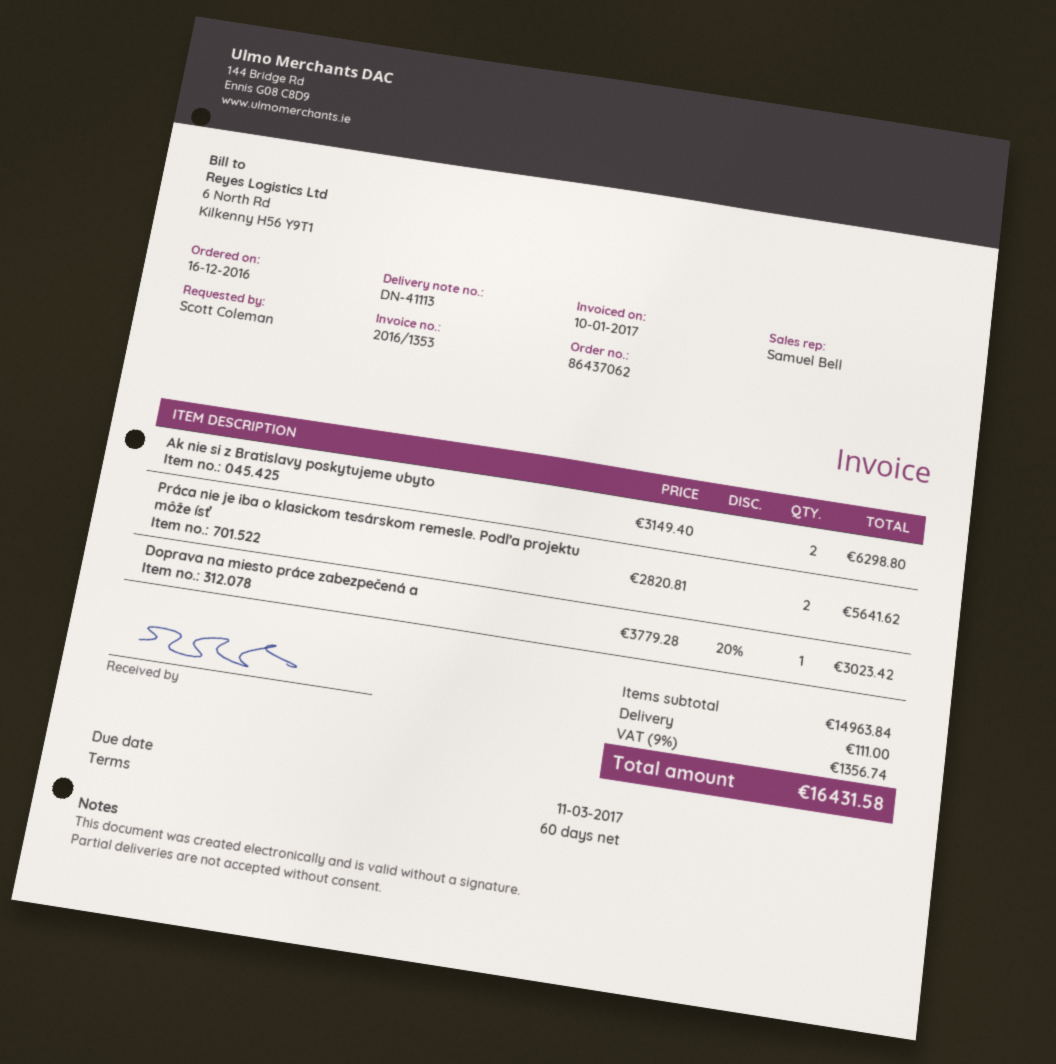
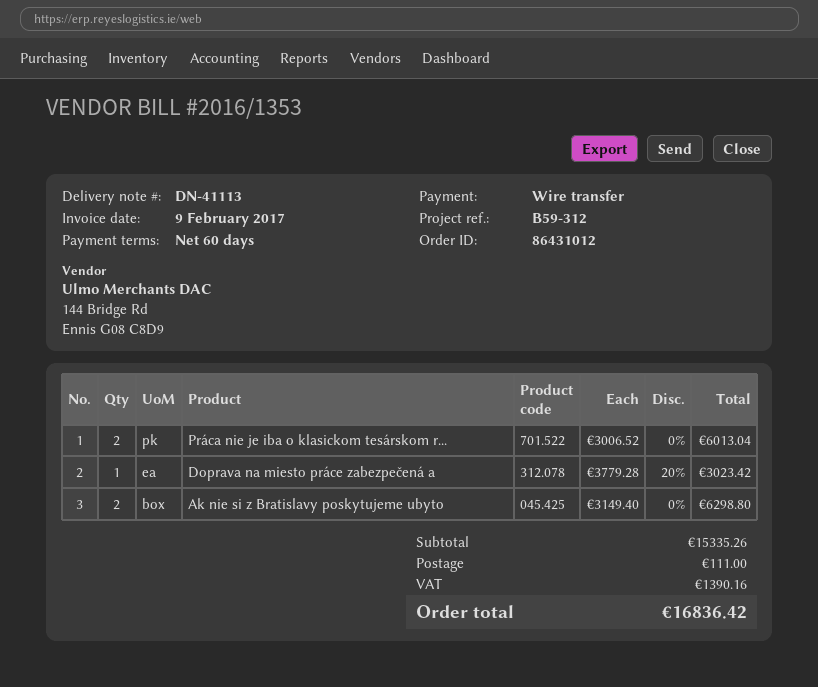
order number: 86437062 -> 86431012
invoice date: 2017-01-10 -> 2017-02-09
Práca nie je iba o klasickom tesárskom remesle. Podľa projektu môže ísť: 2 x 2820.81 = 5641.62 -> 2 x 3006.52 = 6013.04
subtotal: 14963.84 -> 15335.26
tax: 1356.74 -> 1390.16
total: 16431.58 -> 16836.42

